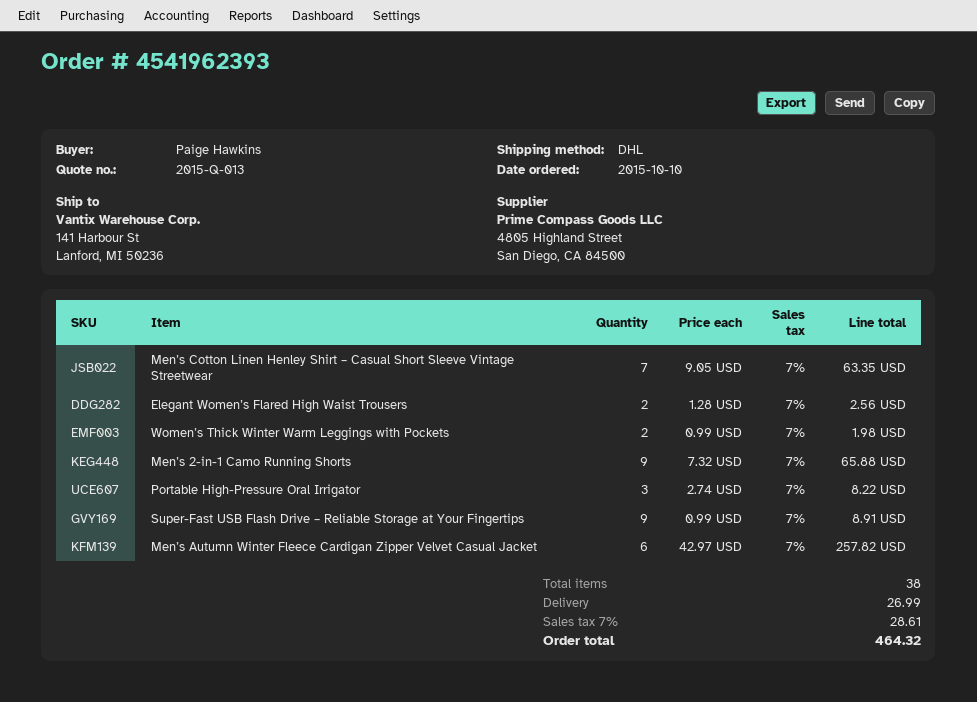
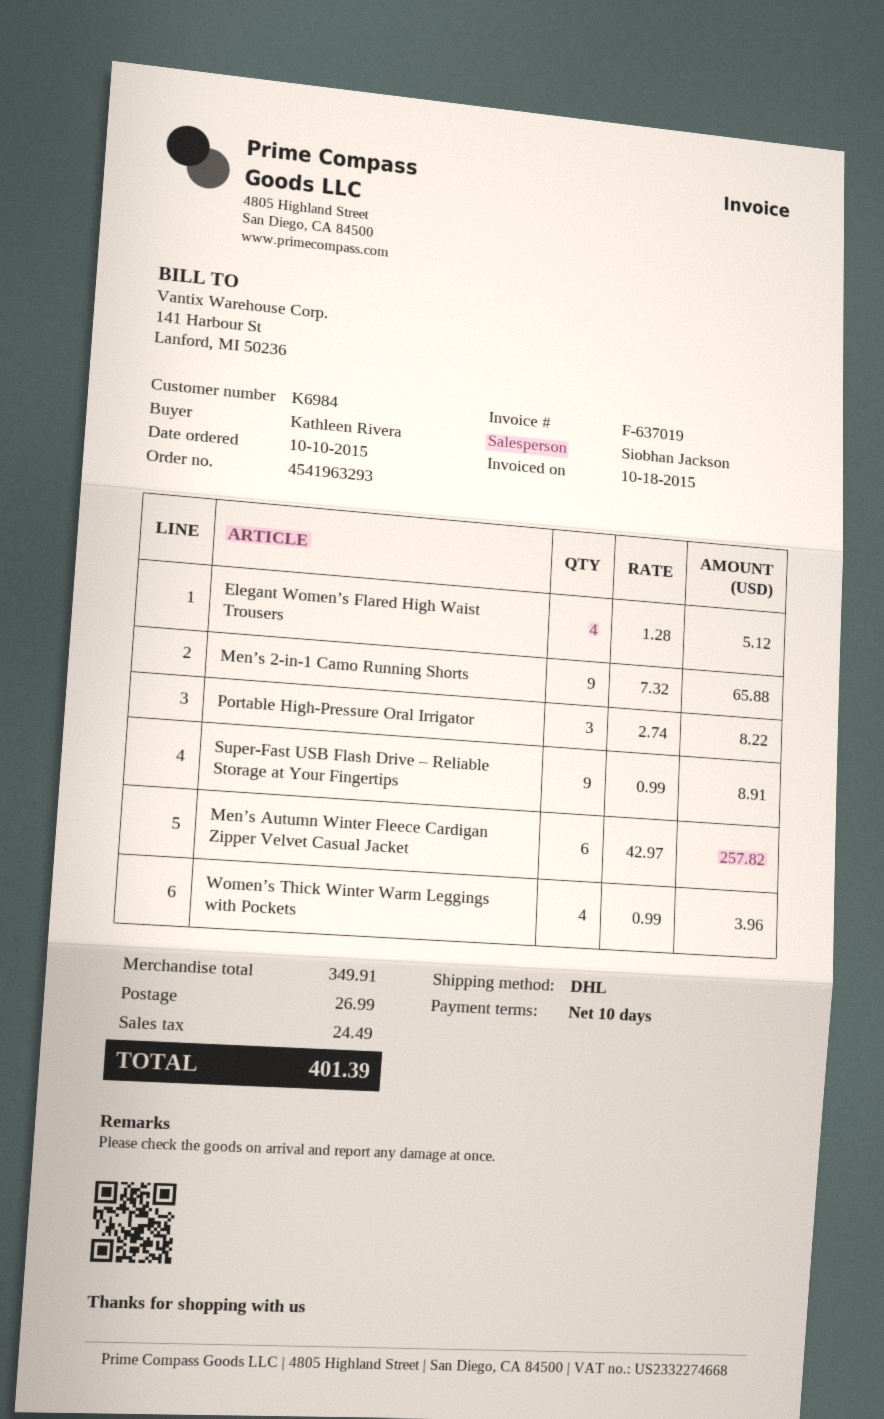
order number: 4541962393 -> 4541963293
ordered by: Paige Hawkins -> Kathleen Rivera
Men’s Cotton Linen Henley Shirt – Casual Short Sleeve Vintage Streetwear: 7 x 9.05 = 63.35 -> none
Elegant Women’s Flared High Waist Trousers: 2 x 1.28 = 2.56 -> 4 x 1.28 = 5.12
Women’s Thick Winter Warm Leggings with Pockets: 2 x 0.99 = 1.98 -> 4 x 0.99 = 3.96
tax: 28.61 -> 24.49
total: 464.32 -> 401.39

